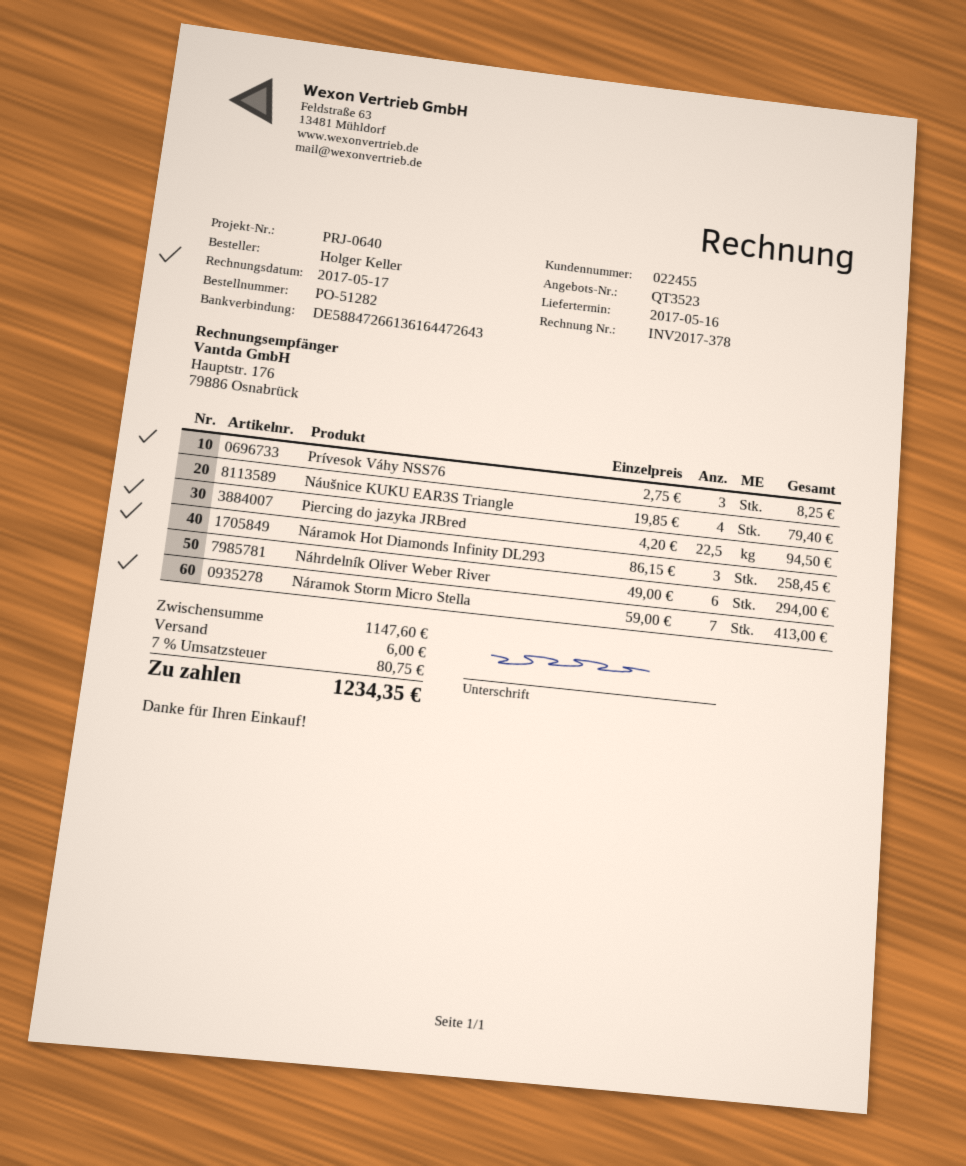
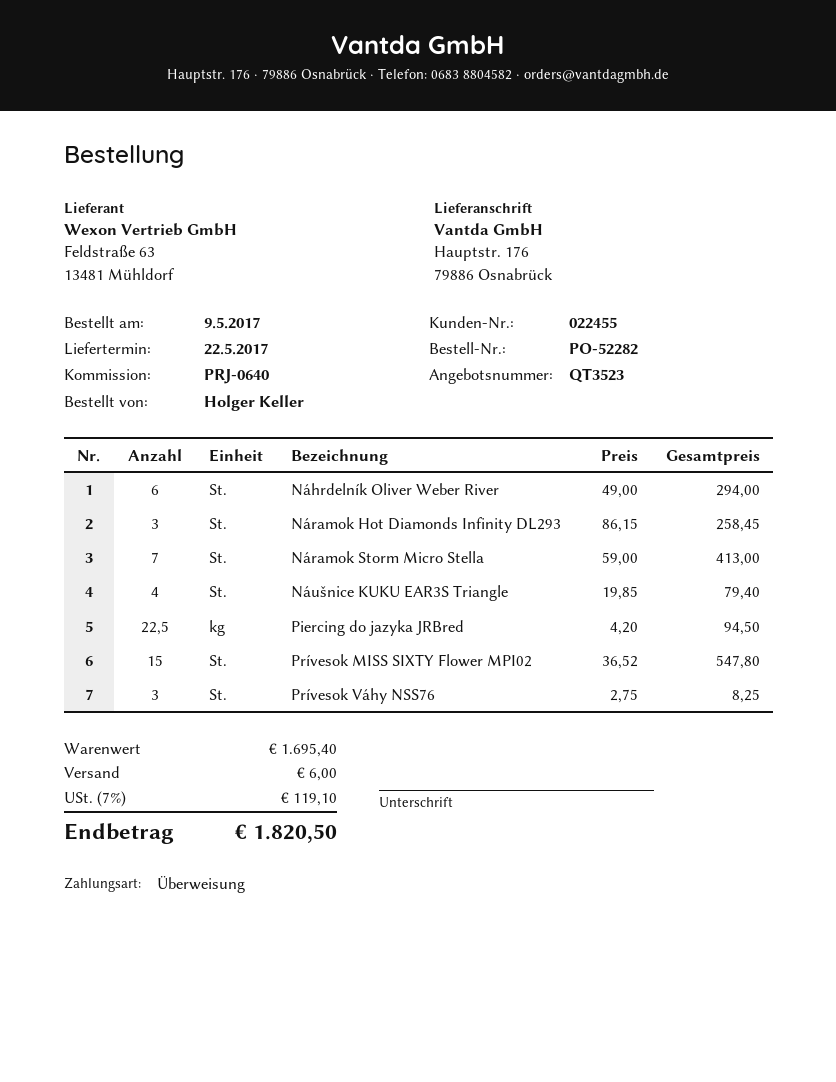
order number: PO-51282 -> PO-52282
delivery date: 2017-05-16 -> 2017-05-22
Prívesok MISS SIXTY Flower MPI02: none -> 15 x 36.52 = 547.80
subtotal: 1147.60 -> 1695.40
tax: 7% = 80.75 -> 7% = 119.10
total: 1234.35 -> 1820.50

